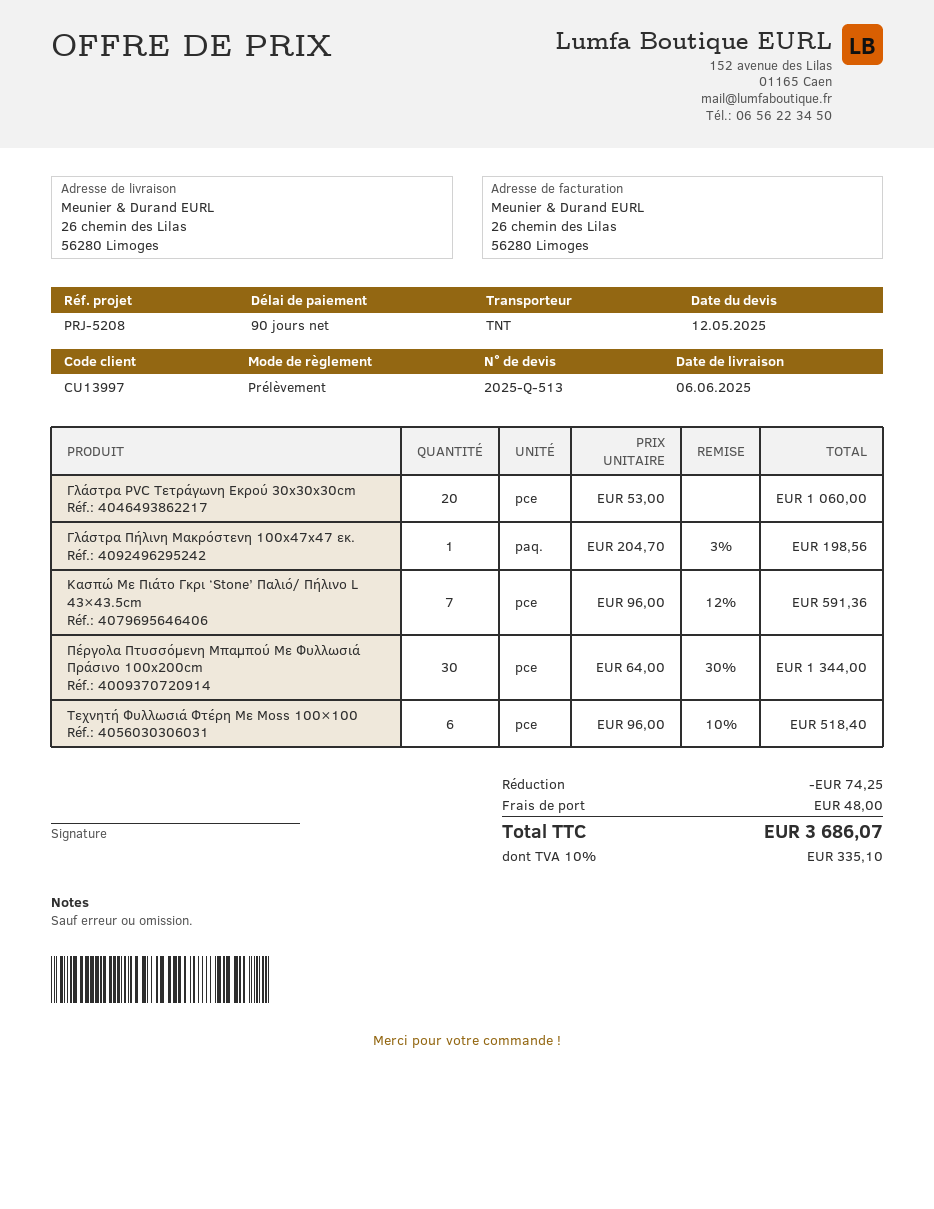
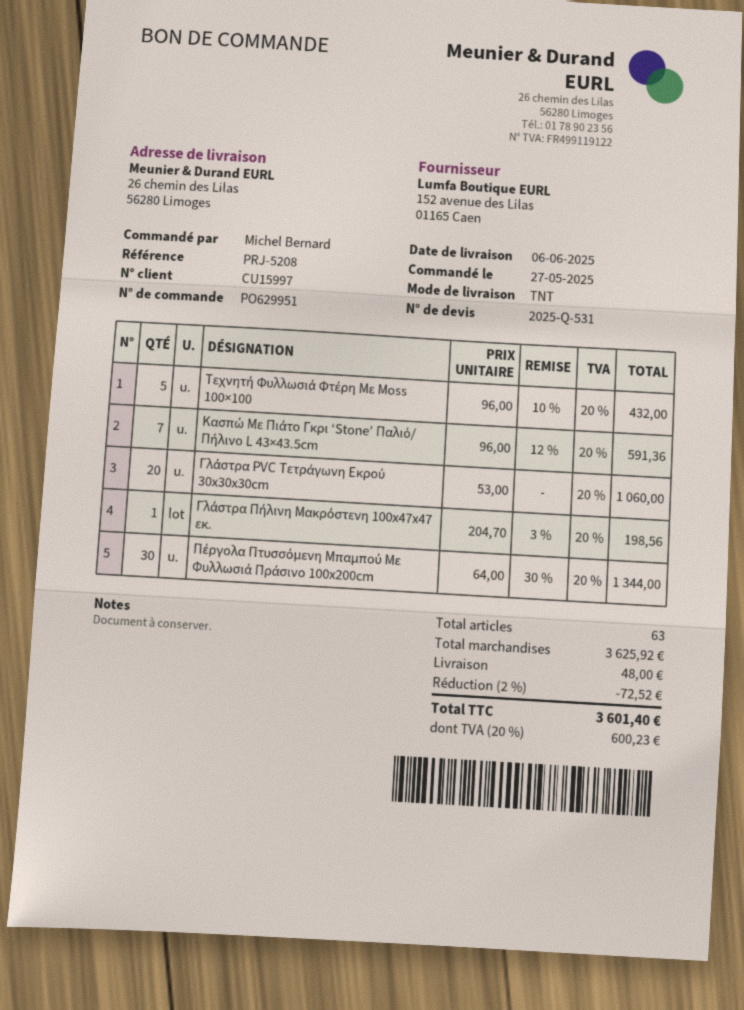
quote number: 2025-Q-513 -> 2025-Q-531
customer number: CU13997 -> CU15997
Τεχνητή Φυλλωσιά Φτέρη Με Moss 100×100: 6 x 96.00 - 10% = 518.40 -> 5 x 96.00 - 10% = 432.00
discount: 74.25 -> 72.52
tax: 10% = 335.10 -> 20% = 600.23
total: 3686.07 -> 3601.40

